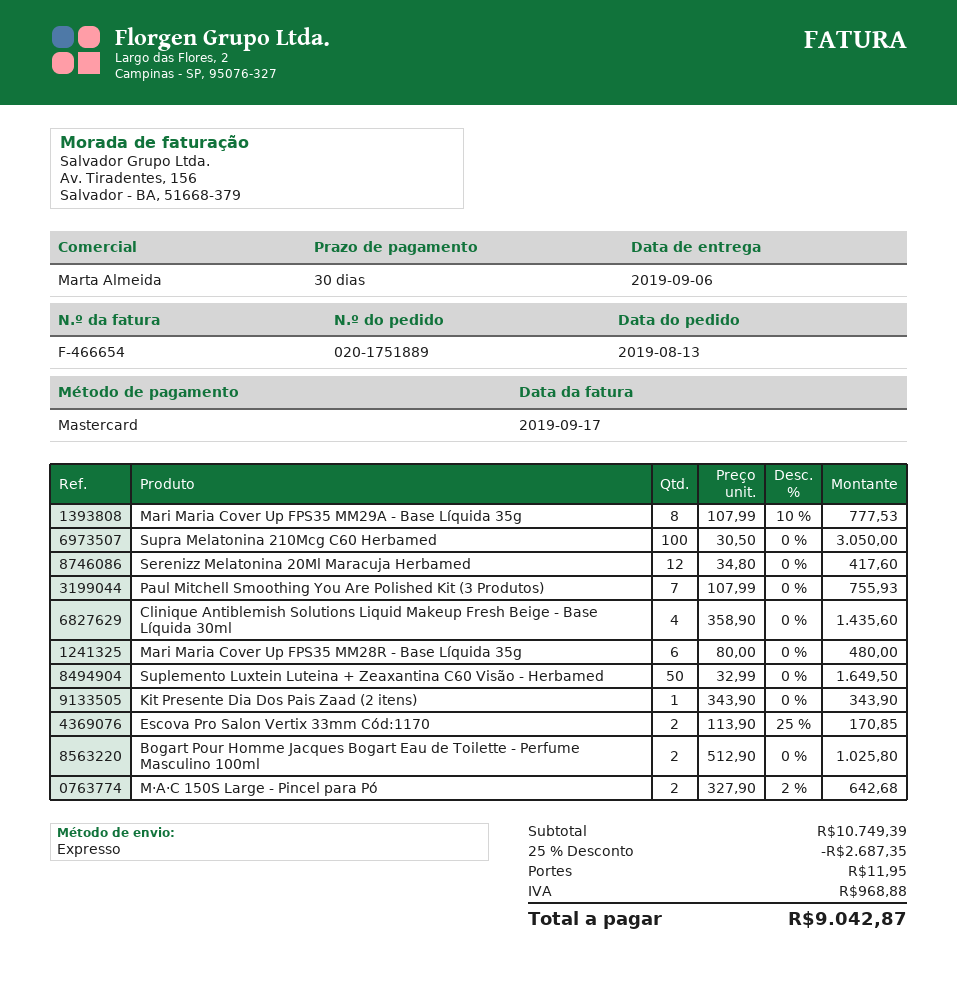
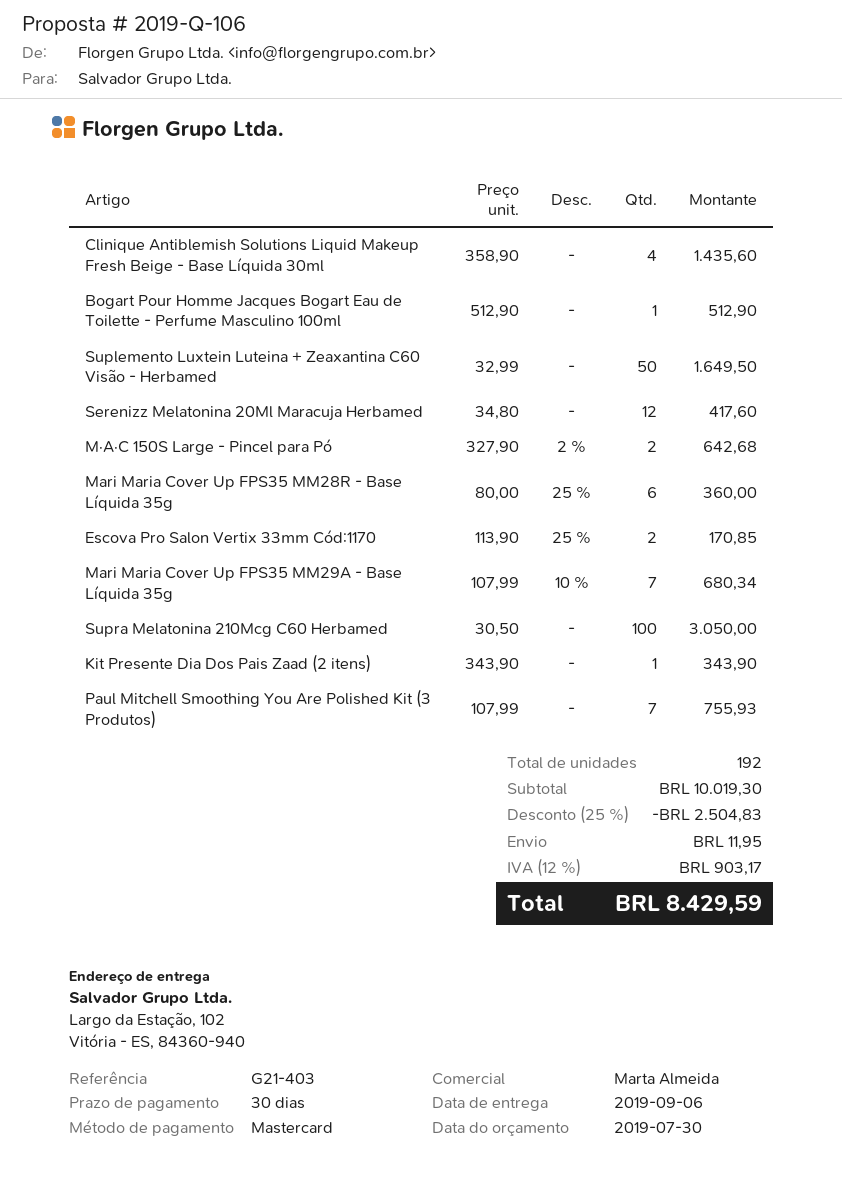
Mari Maria Cover Up FPS35 MM29A - Base Líquida 35g: 8 x 107.99 - 10% = 777.53 -> 7 x 107.99 - 10% = 680.34
Mari Maria Cover Up FPS35 MM28R - Base Líquida 35g: 6 x 80.00 = 480.00 -> 6 x 80.00 - 25% = 360.00
Bogart Pour Homme Jacques Bogart Eau de Toilette - Perfume Masculino 100ml: 2 x 512.90 = 1025.80 -> 1 x 512.90 = 512.90
subtotal: 10749.39 -> 10019.30
discount: 25% = 2687.35 -> 25% = 2504.83
tax: 968.88 -> 903.17
total: 9042.87 -> 8429.59

